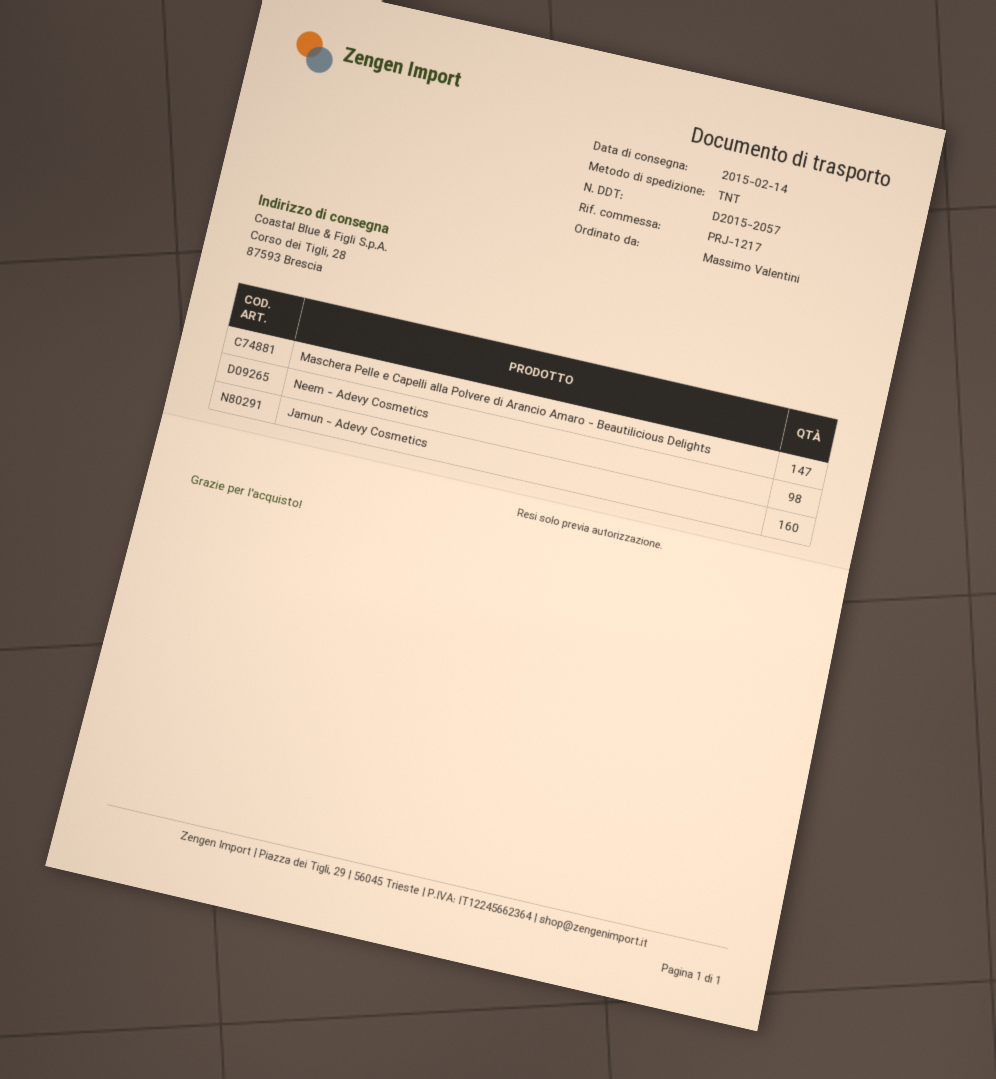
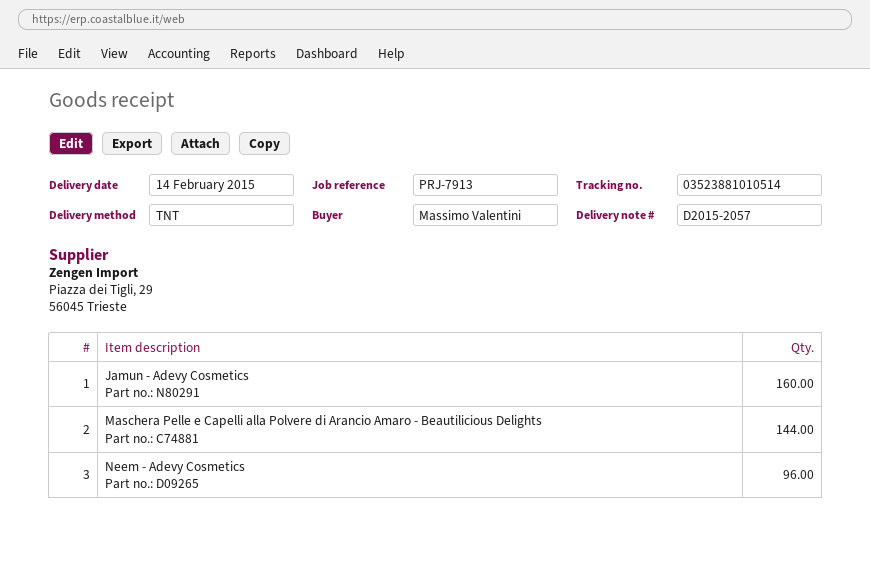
reference: PRJ-1217 -> PRJ-7913
Maschera Pelle e Capelli alla Polvere di Arancio Amaro - Beautilicious Delights: 147 -> 144
Neem - Adevy Cosmetics: 98 -> 96

